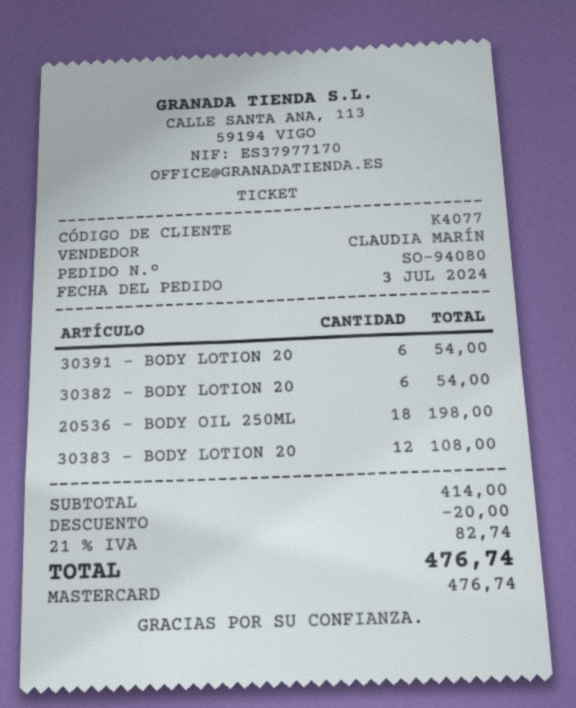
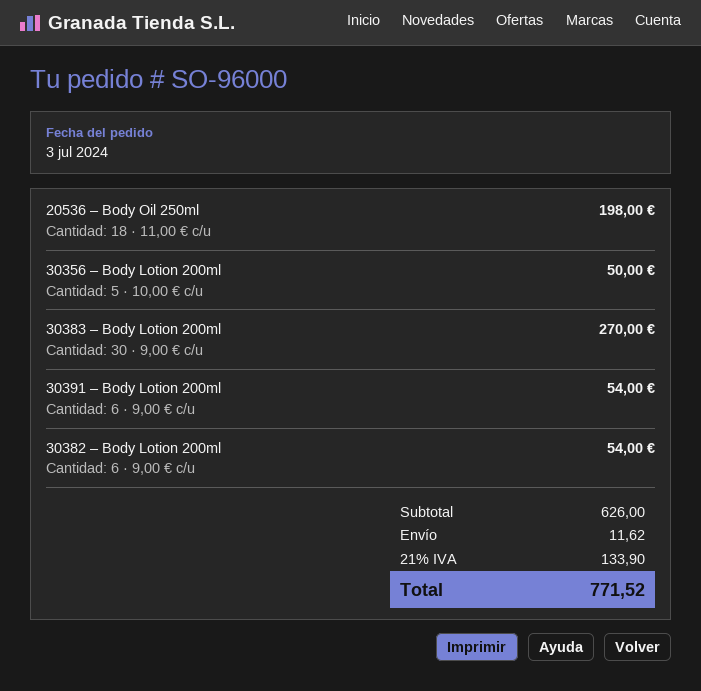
order number: SO-94080 -> SO-96000
30383 – BODY LOTION 20: 12 for 108.00 -> 30 for 270.00
30356 – Body Lotion 200ml: none -> 5 for 50.00
subtotal: 414.00 -> 626.00
discount: 20.00 -> none
shipping: none -> 11.62
tax: 21% = 82.74 -> 21% = 133.90
total: 476.74 -> 771.52

